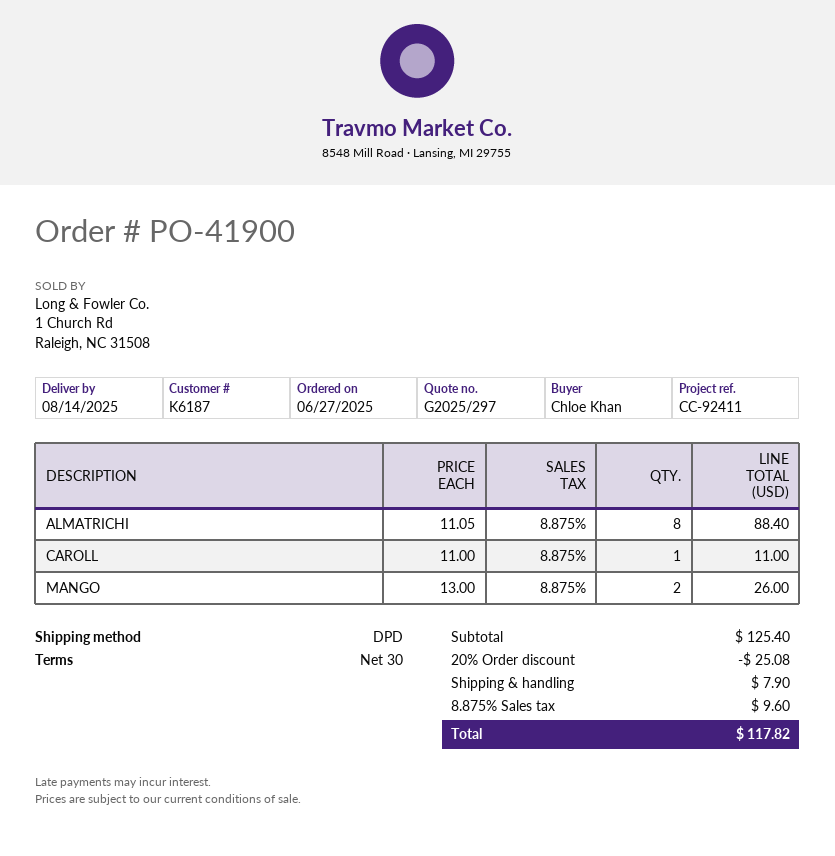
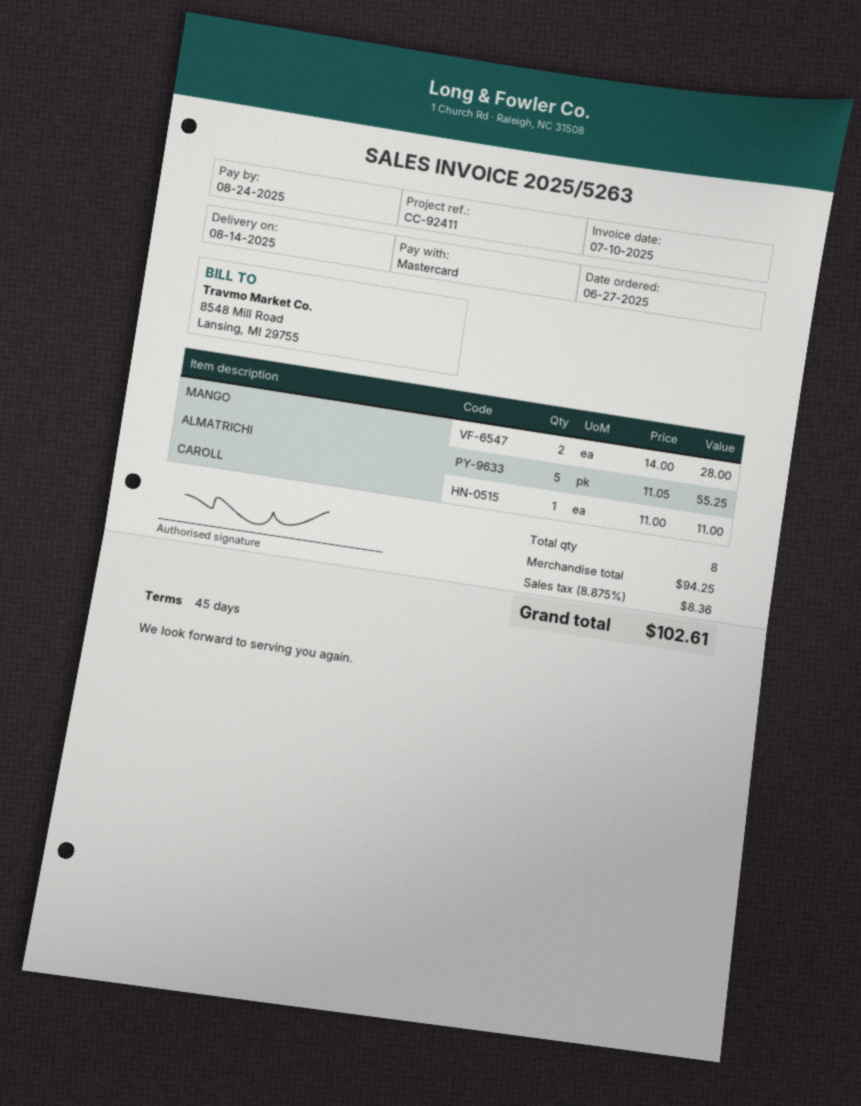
payment terms: 30 days -> 45 days
ALMATRICHI: 8 x 11.05 = 88.40 -> 5 x 11.05 = 55.25
MANGO: 2 x 13.00 = 26.00 -> 2 x 14.00 = 28.00
subtotal: 125.40 -> 94.25
discount: 20% = 25.08 -> none
shipping: 7.90 -> none
tax: 8.875% = 9.60 -> 8.875% = 8.36
total: 117.82 -> 102.61

